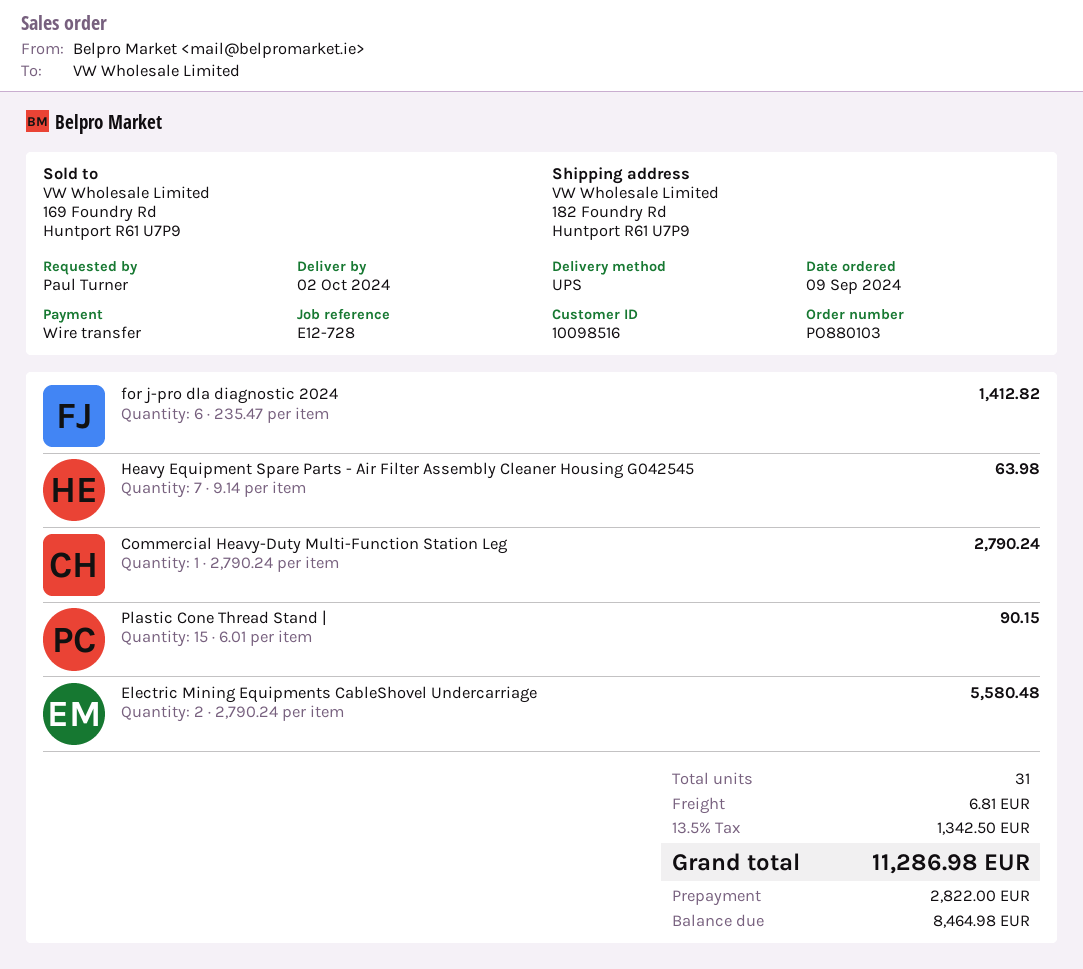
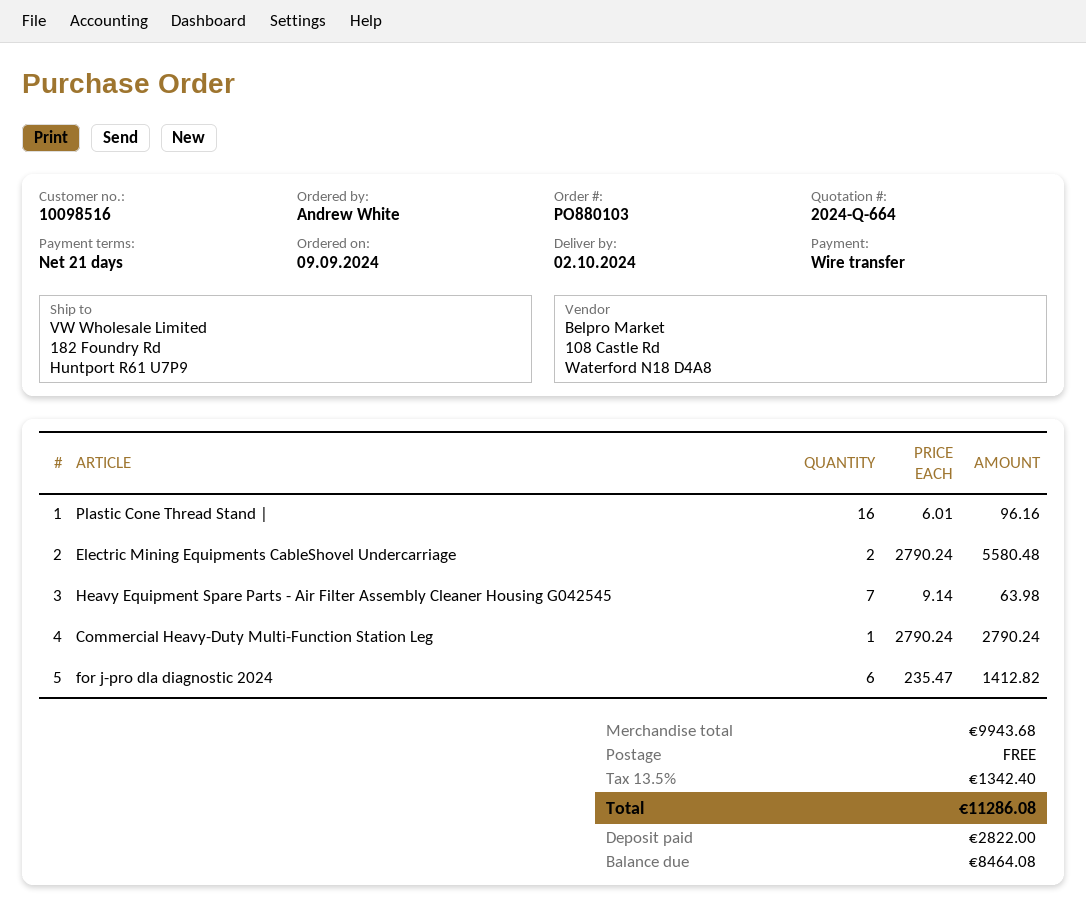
ordered by: Paul Turner -> Andrew White
Plastic Cone Thread Stand |: 15 x 6.01 = 90.15 -> 16 x 6.01 = 96.16
shipping: 6.81 -> 0.00
tax: 13.5% = 1342.50 -> 13.5% = 1342.40
total: 11286.98 -> 11286.08
balance: 8464.98 -> 8464.08

